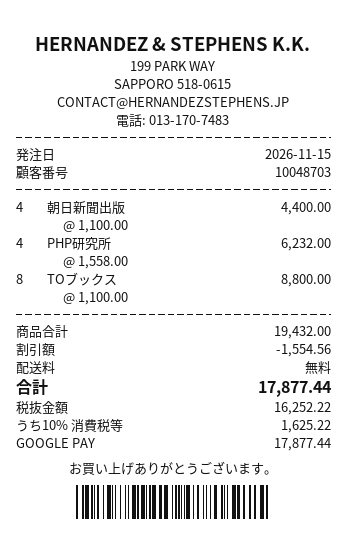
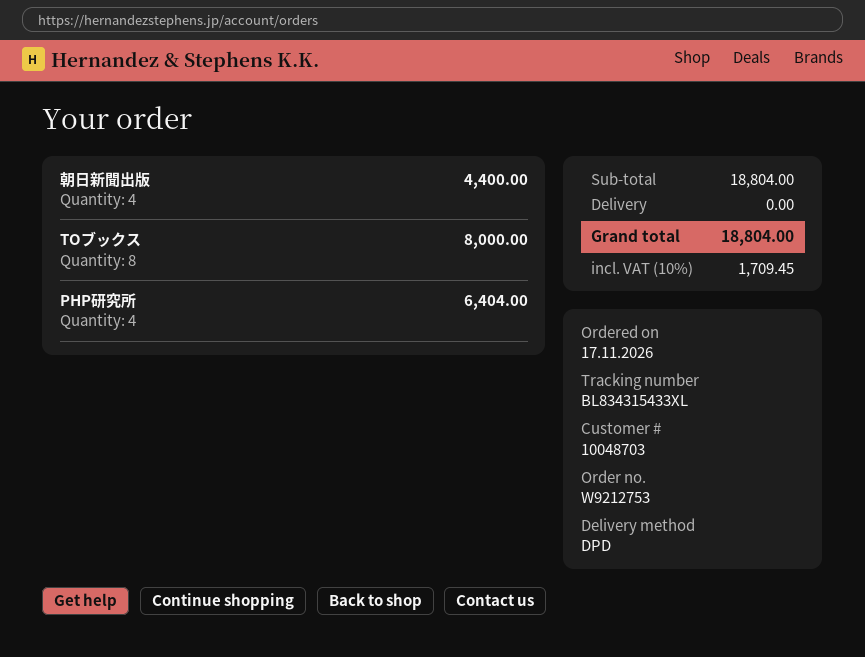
order date: 2026-11-15 -> 2026-11-17
PHP研究所: 4 for 6232.00 -> 4 for 6404.00
TOブックス: 8 for 8800.00 -> 8 for 8000.00
subtotal: 19432.00 -> 18804.00
discount: 1554.56 -> none
tax: 10% = 1625.22 -> 10% = 1709.45
total: 17877.44 -> 18804.00

